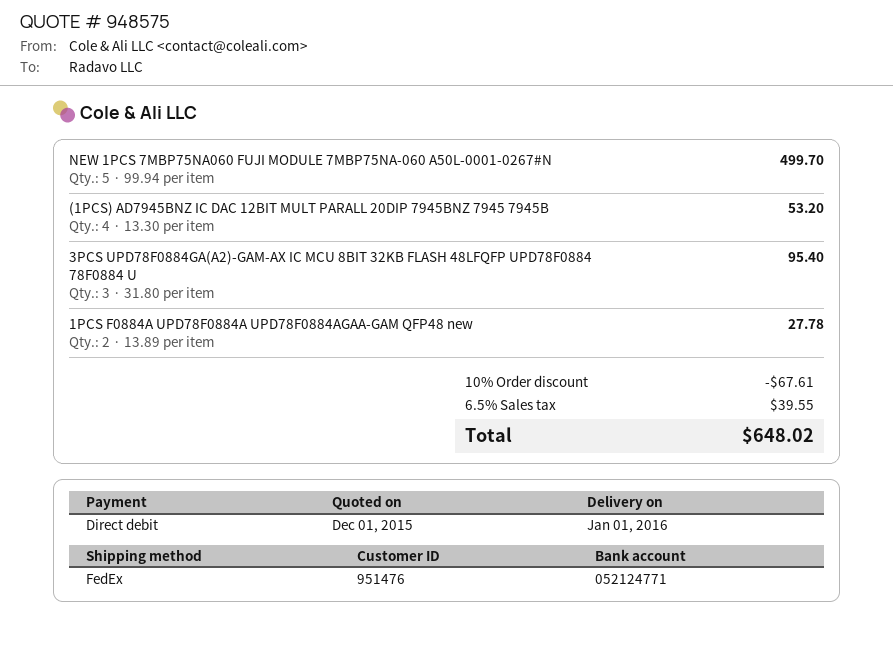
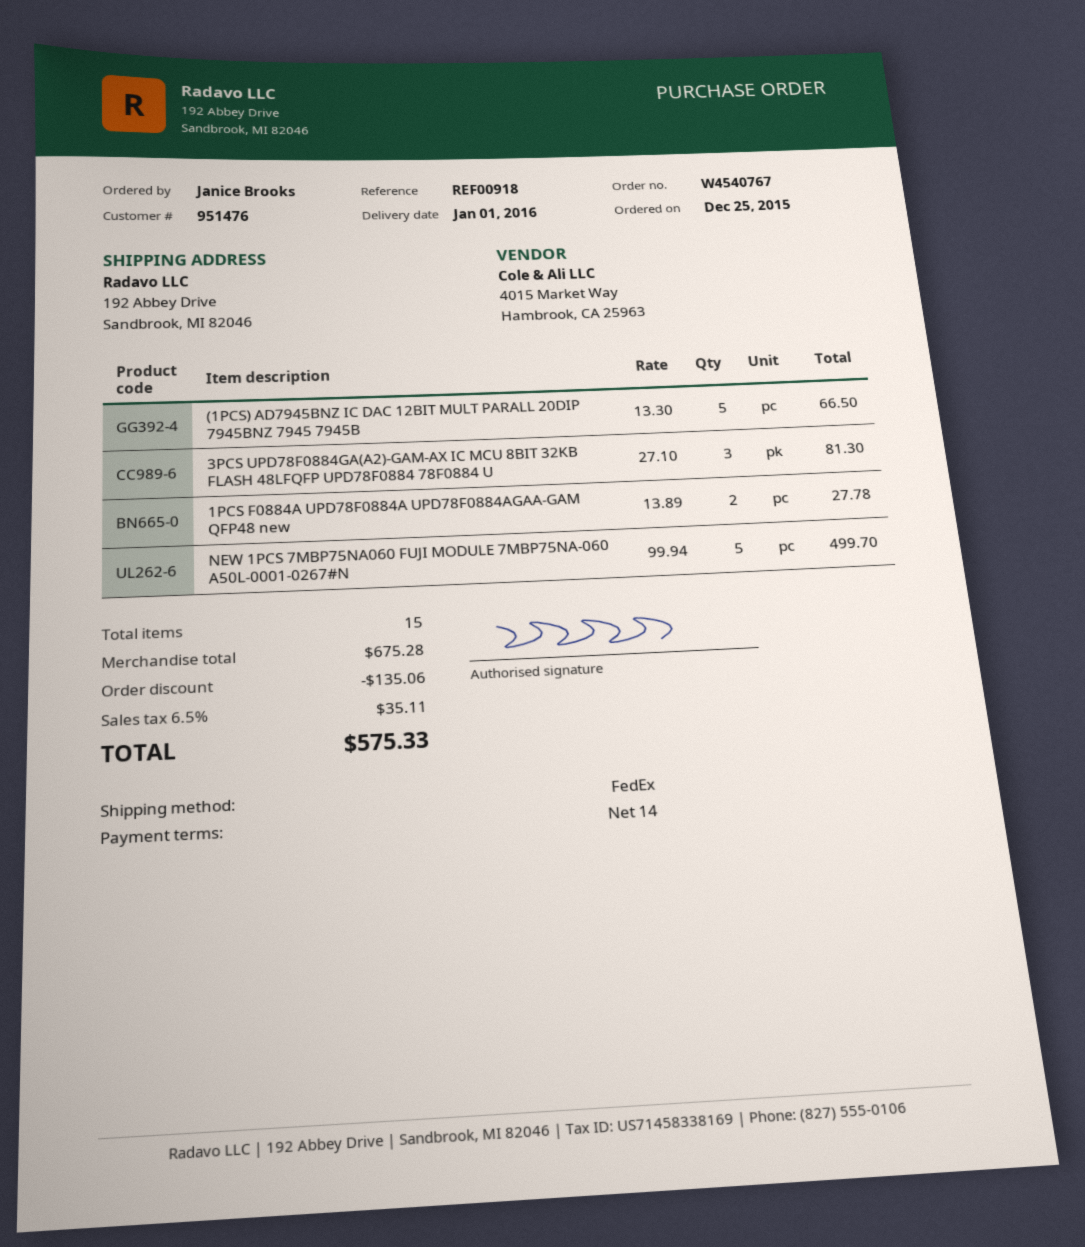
(1PCS) AD7945BNZ IC DAC 12BIT MULT PARALL 20DIP 7945BNZ 7945 7945B: 4 x 13.30 = 53.20 -> 5 x 13.30 = 66.50
3PCS UPD78F0884GA(A2)-GAM-AX IC MCU 8BIT 32KB FLASH 48LFQFP UPD78F0884 78F0884 U: 3 x 31.80 = 95.40 -> 3 x 27.10 = 81.30
discount: 67.61 -> 135.06
tax: 6.5% = 39.55 -> 6.5% = 35.11
total: 648.02 -> 575.33

